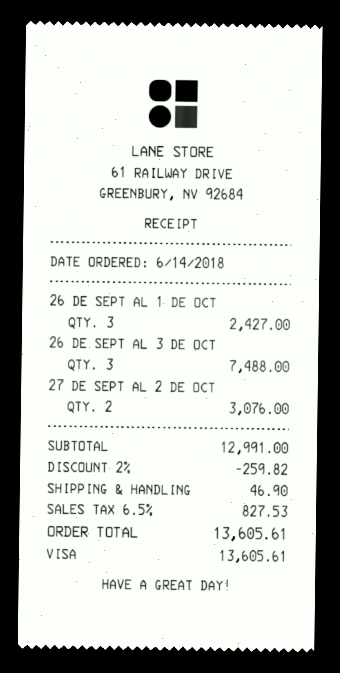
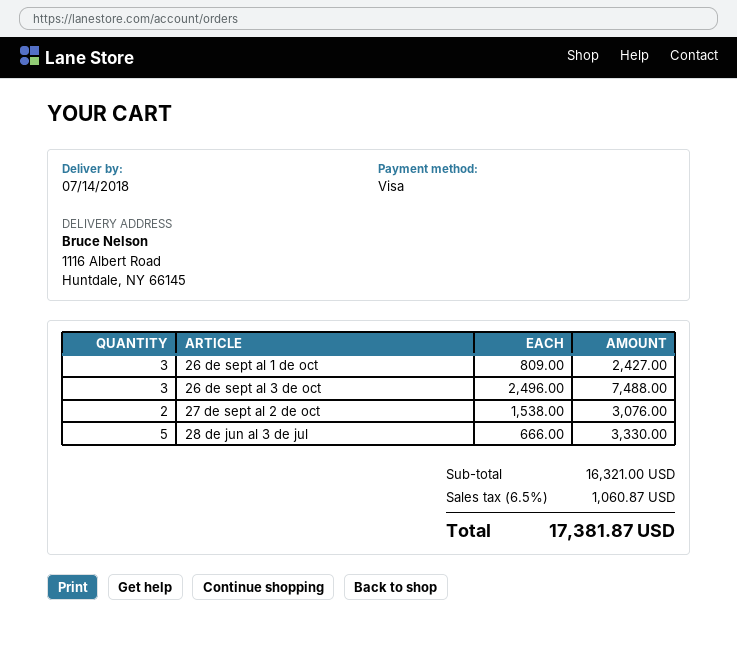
28 de jun al 3 de jul: none -> 5 for 3330.00
subtotal: 12991.00 -> 16321.00
discount: 2% = 259.82 -> none
shipping: 46.90 -> none
tax: 6.5% = 827.53 -> 6.5% = 1060.87
total: 13605.61 -> 17381.87

